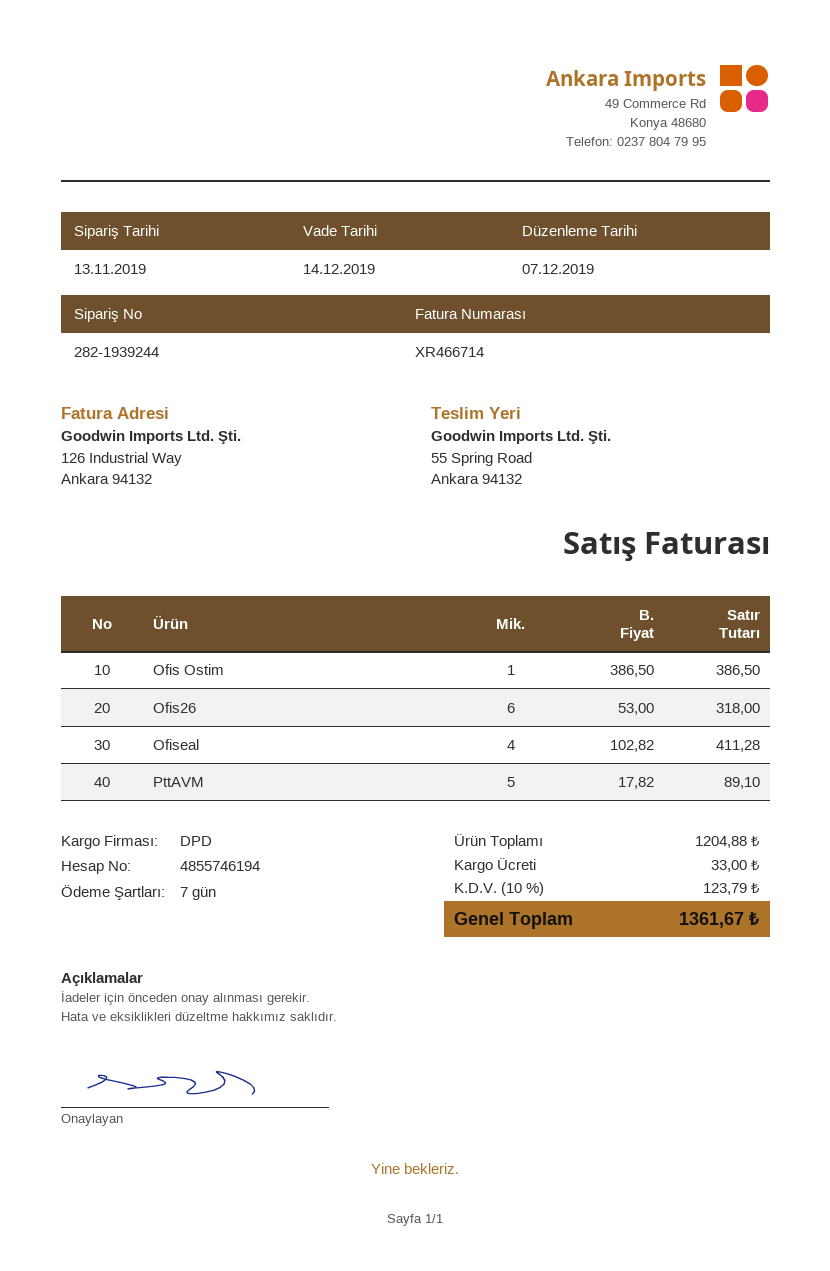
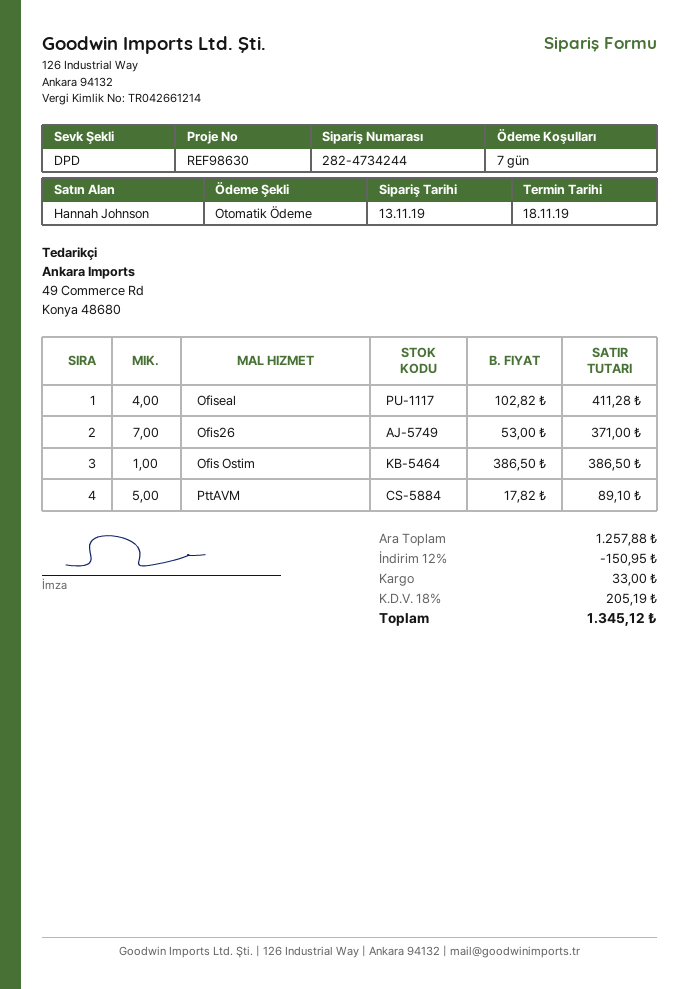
order number: 282-1939244 -> 282-4734244
Ofis26: 6 x 53.00 = 318.00 -> 7 x 53.00 = 371.00
subtotal: 1204.88 -> 1257.88
discount: none -> 12% = 150.95
tax: 10% = 123.79 -> 18% = 205.19
total: 1361.67 -> 1345.12

